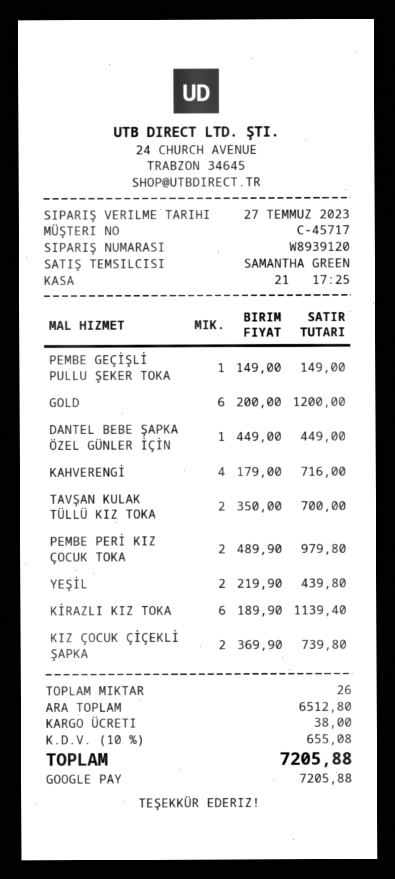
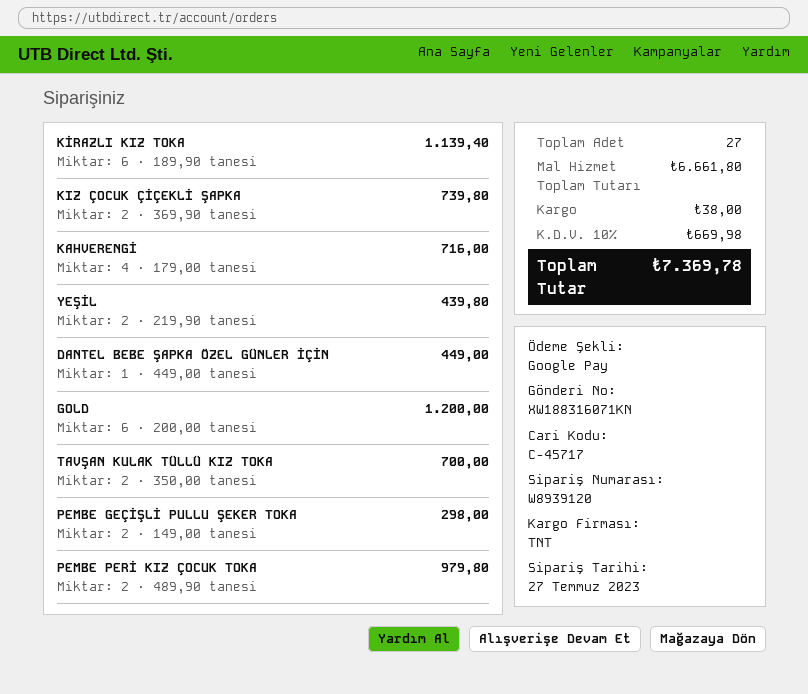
PEMBE GEÇİŞLİ PULLU ŞEKER TOKA: 1 x 149.00 = 149.00 -> 2 x 149.00 = 298.00
total quantity: 26 -> 27
subtotal: 6512.80 -> 6661.80
tax: 10% = 655.08 -> 10% = 669.98
total: 7205.88 -> 7369.78

